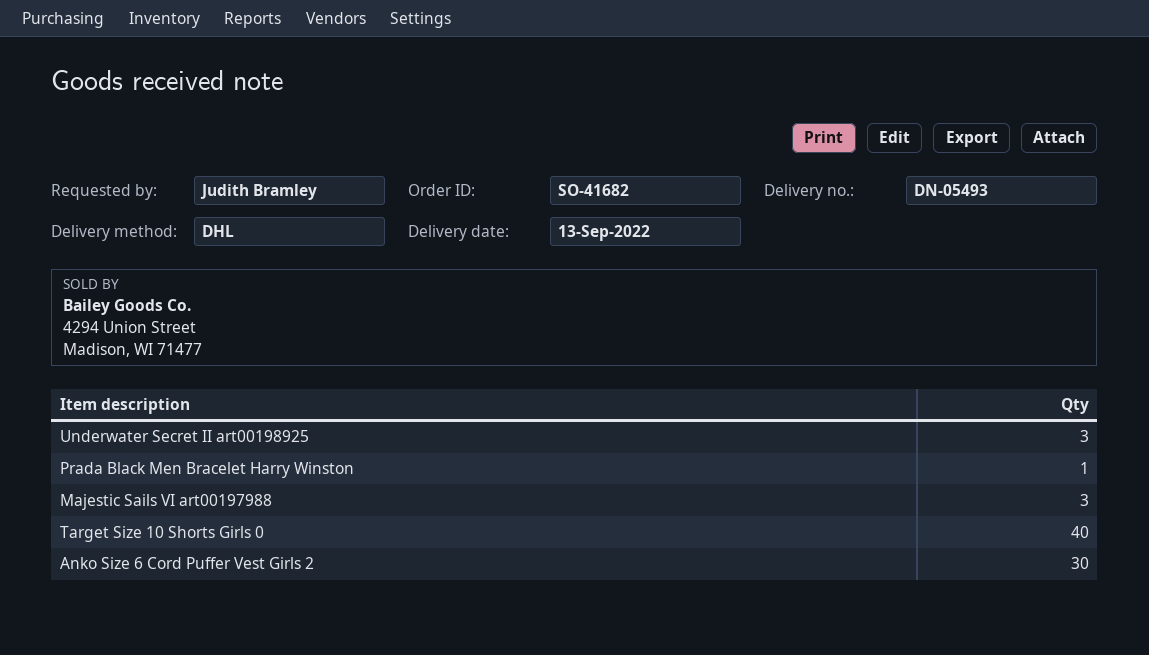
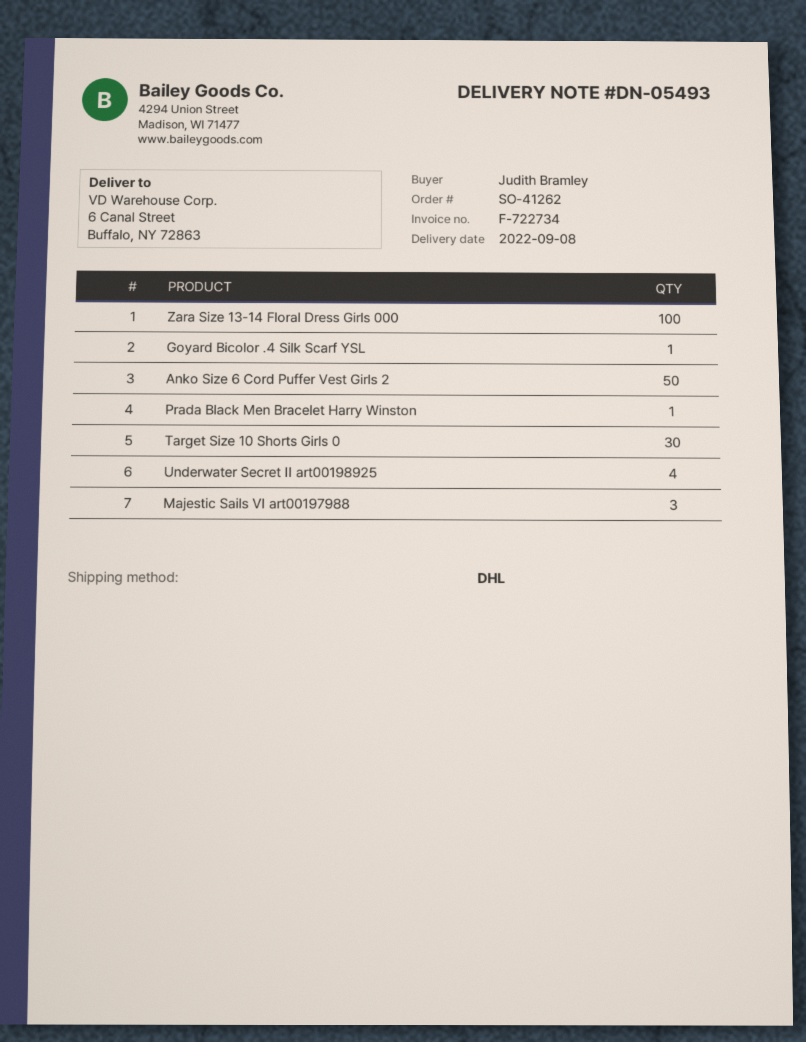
order number: SO-41682 -> SO-41262
delivery date: 2022-09-13 -> 2022-09-08
Underwater Secret II art00198925: 3 -> 4
Target Size 10 Shorts Girls 0: 40 -> 30
Anko Size 6 Cord Puffer Vest Girls 2: 30 -> 50
Zara Size 13-14 Floral Dress Girls 000: none -> 100
Goyard Bicolor .4 Silk Scarf YSL: none -> 1

